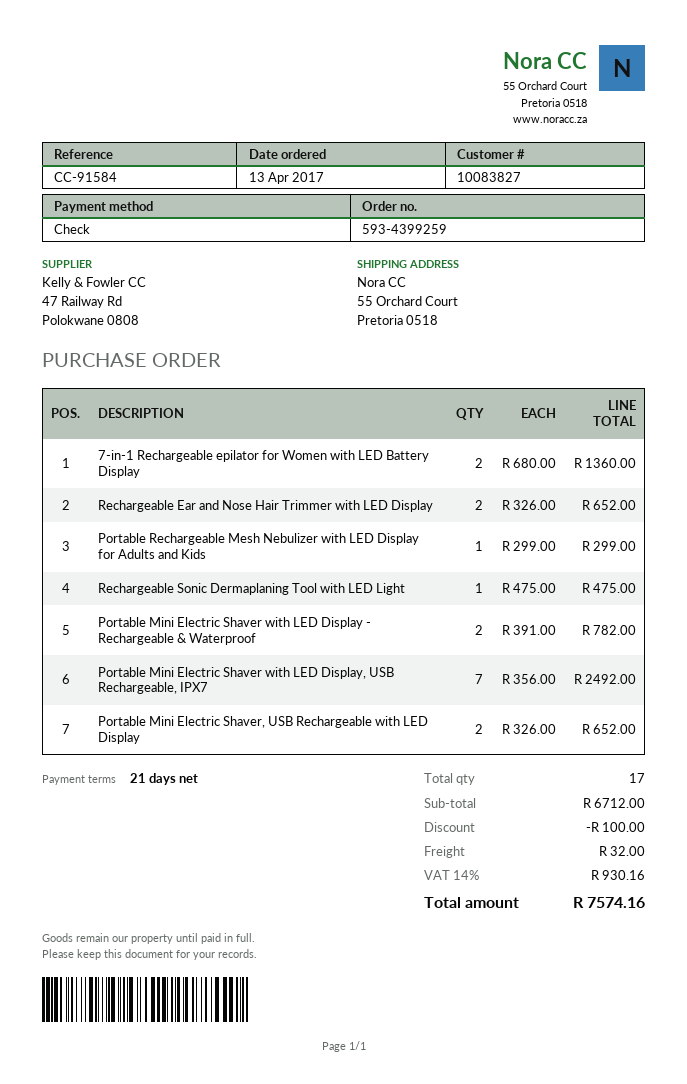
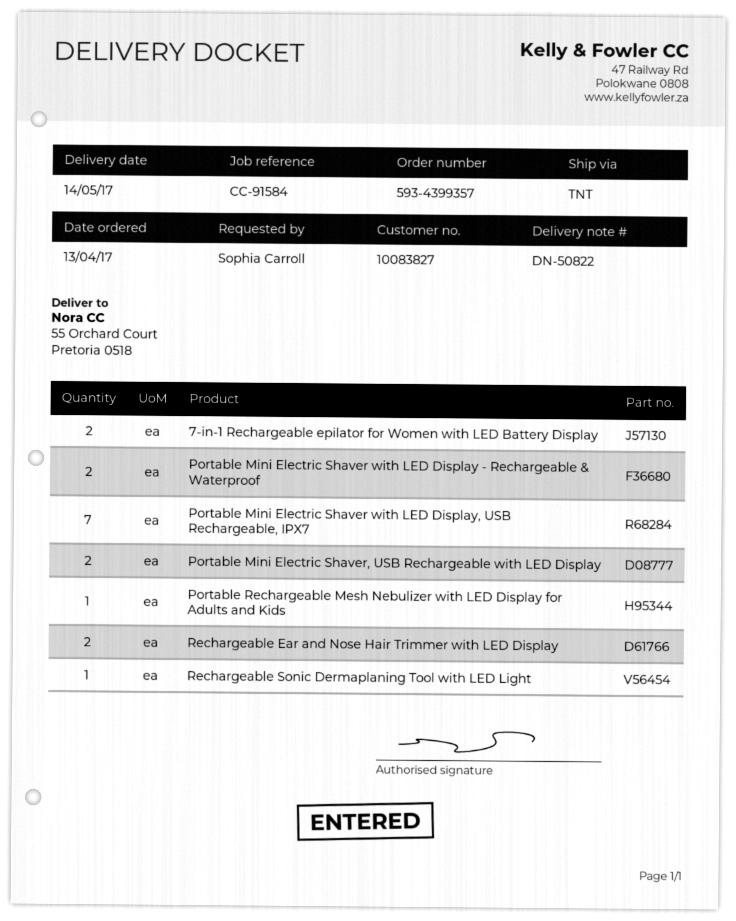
order number: 593-4399259 -> 593-4399357

